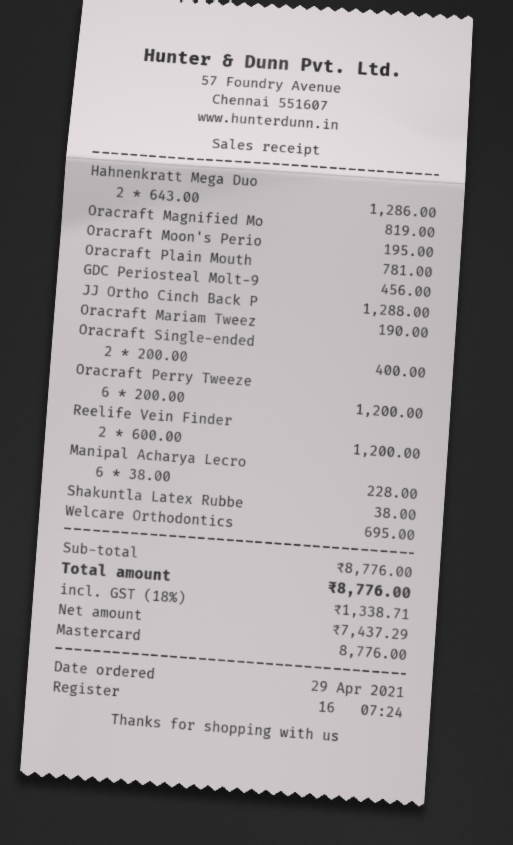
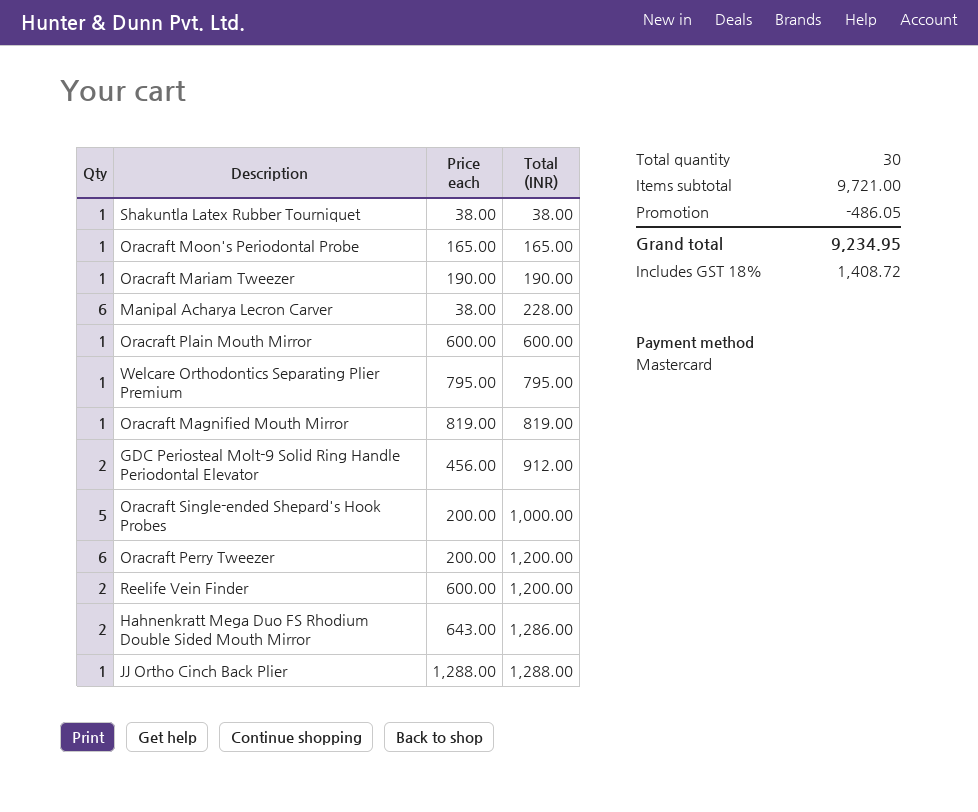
Oracraft Moon's Perio: 1 x 195.00 = 195.00 -> 1 x 165.00 = 165.00
Oracraft Plain Mouth: 1 x 781.00 = 781.00 -> 1 x 600.00 = 600.00
GDC Periosteal Molt-9: 1 x 456.00 = 456.00 -> 2 x 456.00 = 912.00
Oracraft Single-ended: 2 x 200.00 = 400.00 -> 5 x 200.00 = 1000.00
Welcare Orthodontics: 1 x 695.00 = 695.00 -> 1 x 795.00 = 795.00
subtotal: 8776.00 -> 9721.00
discount: none -> 486.05
tax: 18% = 1338.71 -> 18% = 1408.72
total: 8776.00 -> 9234.95

